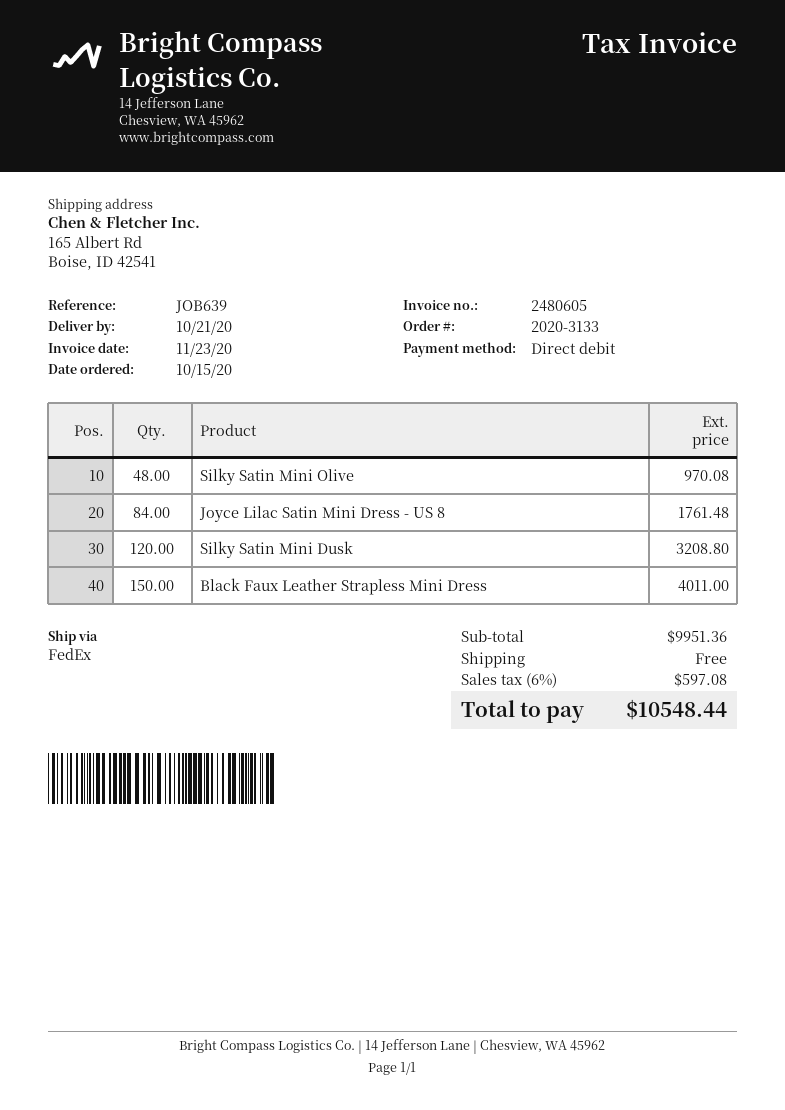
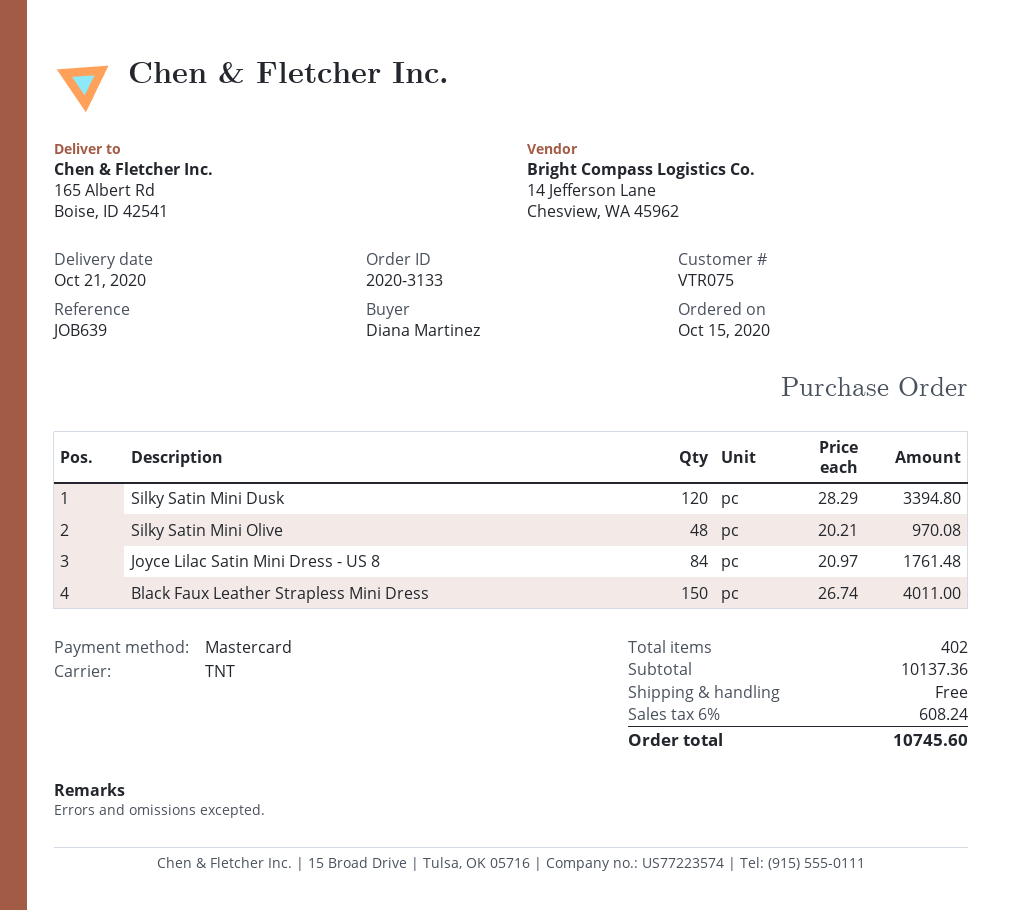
payment method: direct debit -> Mastercard
shipping method: FedEx -> TNT
Silky Satin Mini Dusk: 120 for 3208.80 -> 120 for 3394.80
subtotal: 9951.36 -> 10137.36
tax: 6% = 597.08 -> 6% = 608.24
total: 10548.44 -> 10745.60

